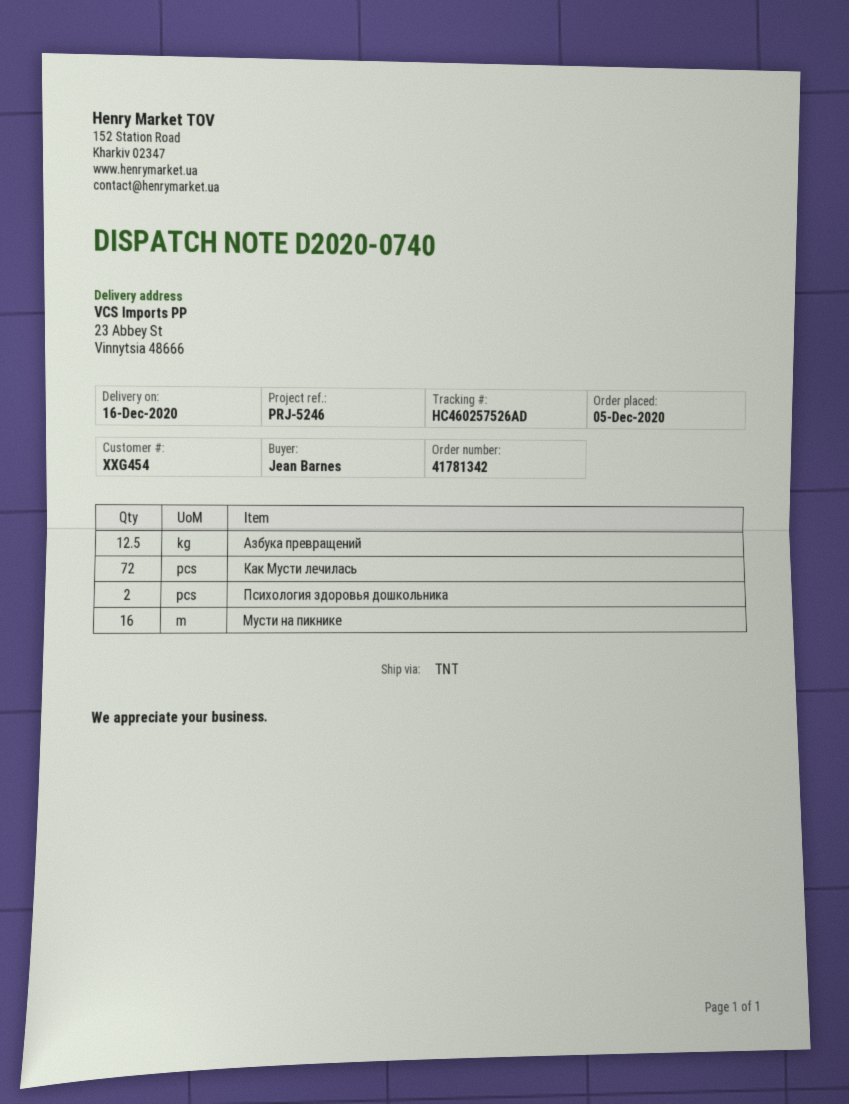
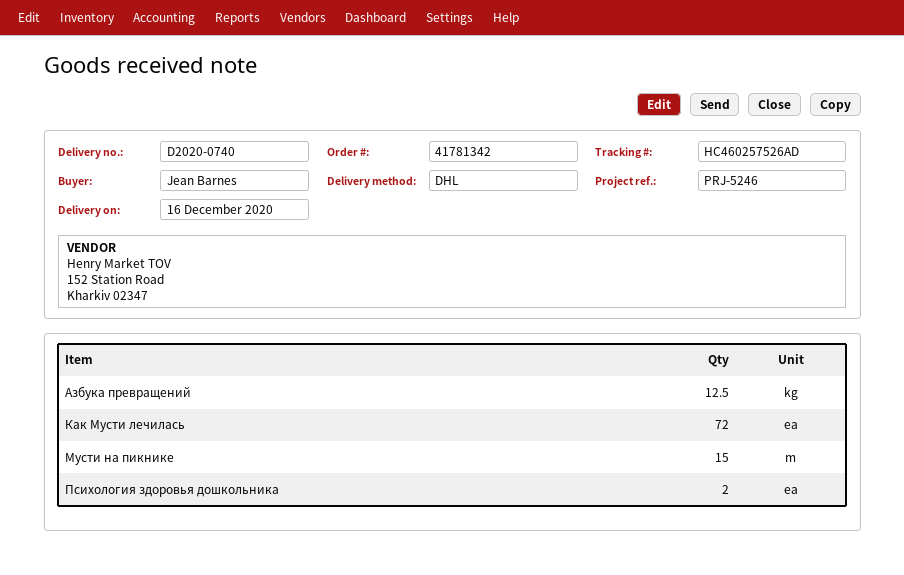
shipping method: TNT -> DHL
Мусти на пикнике: 16 -> 15

